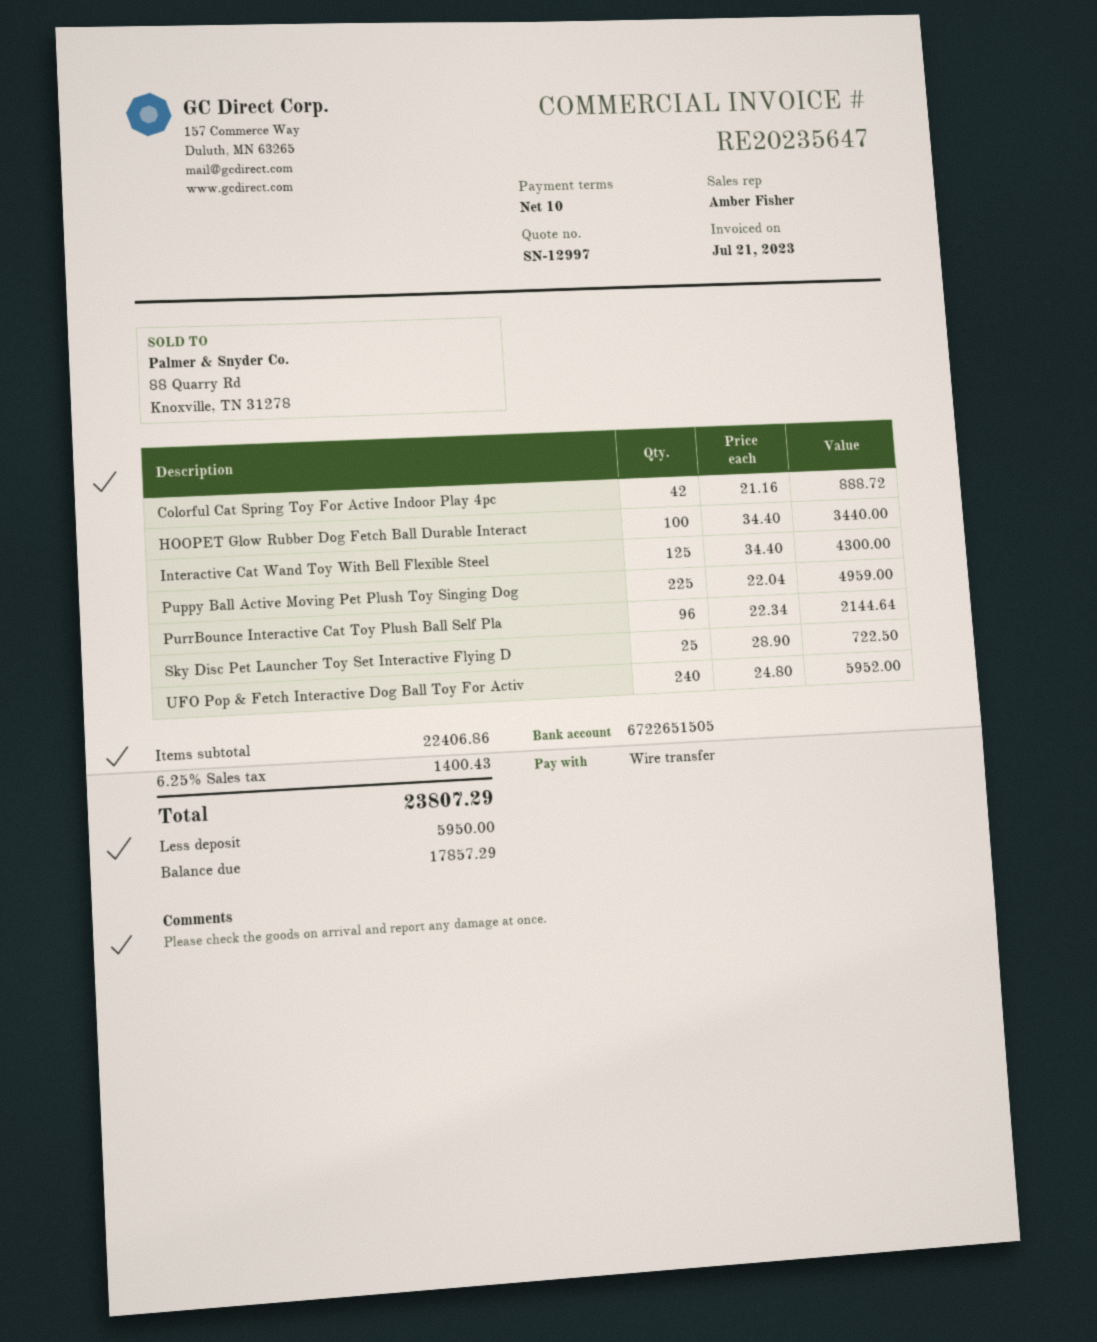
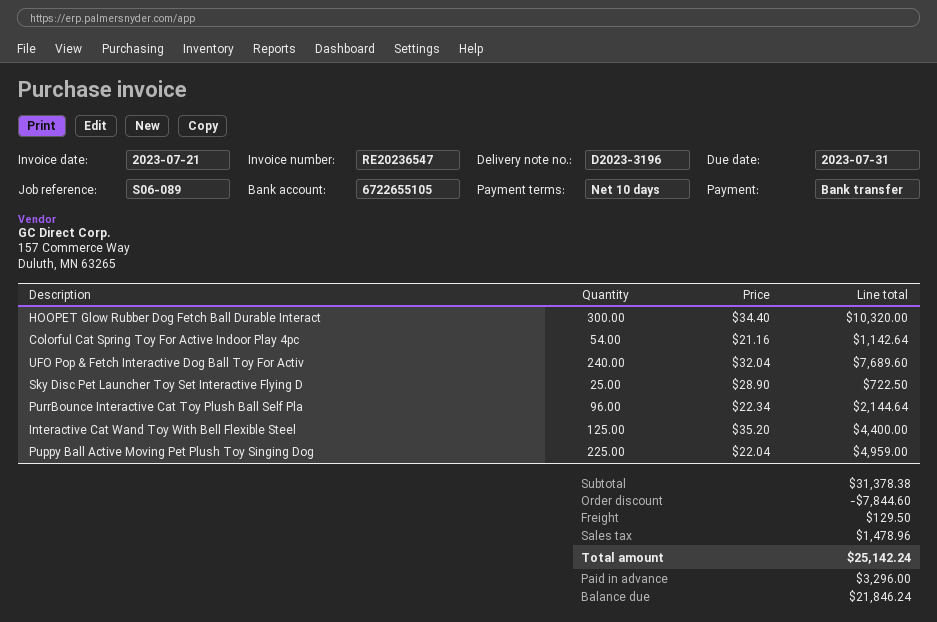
invoice number: RE20235647 -> RE20236547
bank account: 6722651505 -> 6722655105
Colorful Cat Spring Toy For Active Indoor Play 4pc: 42 x 21.16 = 888.72 -> 54 x 21.16 = 1142.64
HOOPET Glow Rubber Dog Fetch Ball Durable Interact: 100 x 34.40 = 3440.00 -> 300 x 34.40 = 10320.00
Interactive Cat Wand Toy With Bell Flexible Steel: 125 x 34.40 = 4300.00 -> 125 x 35.20 = 4400.00
UFO Pop & Fetch Interactive Dog Ball Toy For Activ: 240 x 24.80 = 5952.00 -> 240 x 32.04 = 7689.60
subtotal: 22406.86 -> 31378.38
discount: none -> 7844.60
shipping: none -> 129.50
tax: 1400.43 -> 1478.96
total: 23807.29 -> 25142.24
deposit: 5950.00 -> 3296.00
balance: 17857.29 -> 21846.24

